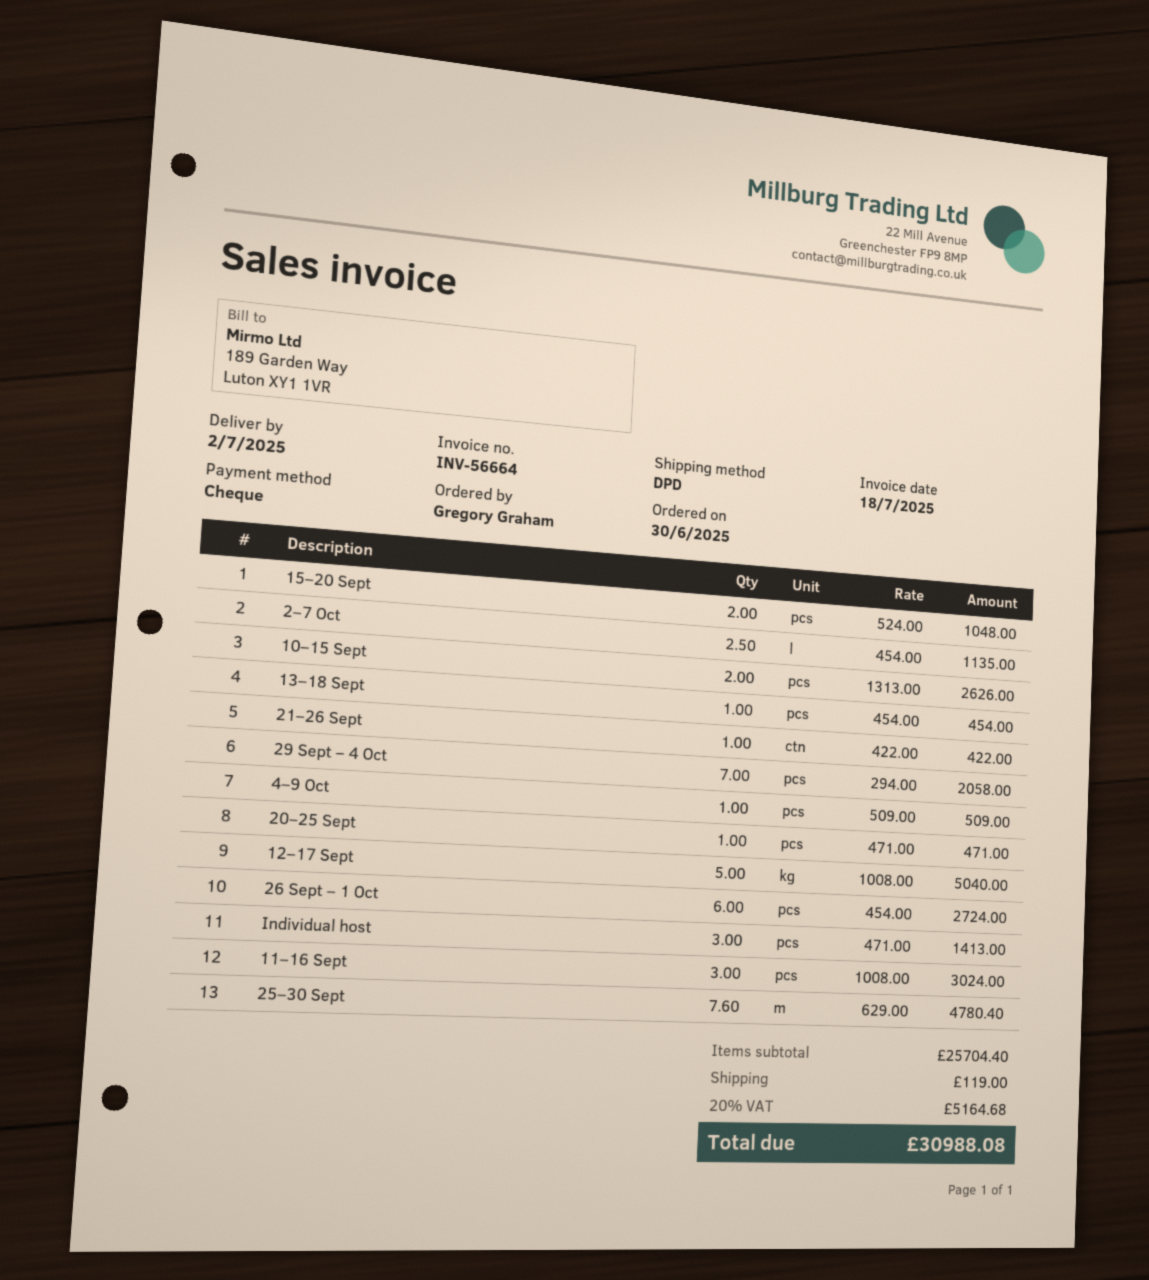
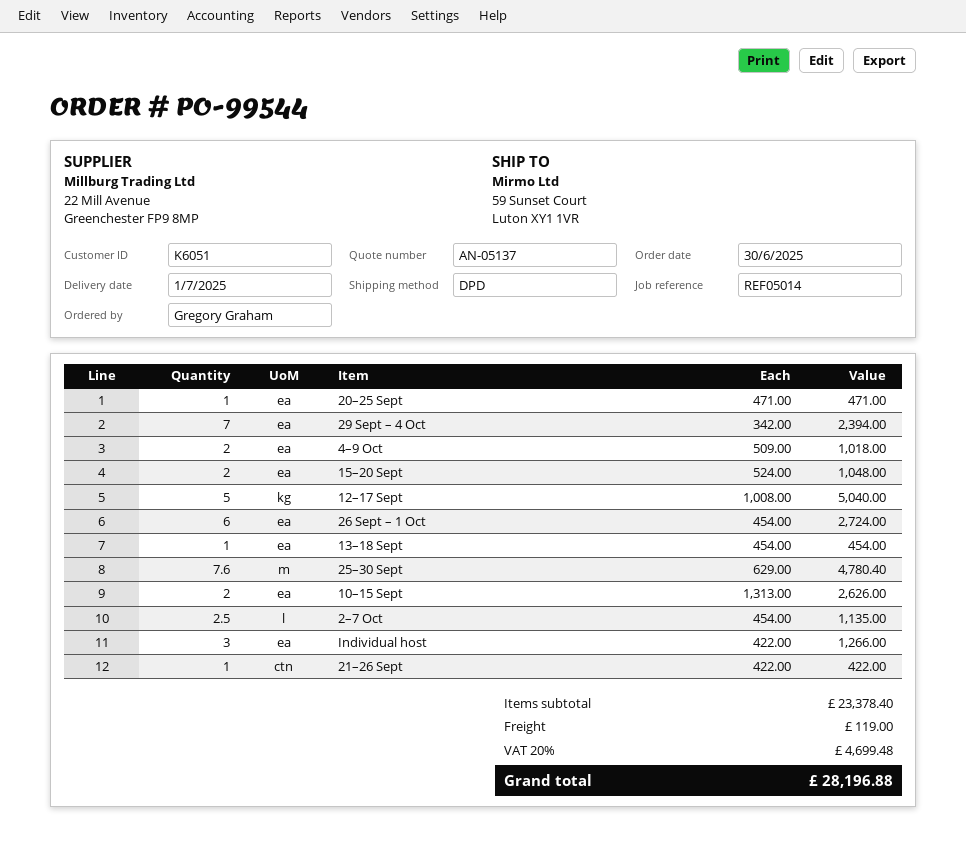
delivery date: 2025-07-02 -> 2025-07-01
29 Sept – 4 Oct: 7 x 294.00 = 2058.00 -> 7 x 342.00 = 2394.00
4–9 Oct: 1 x 509.00 = 509.00 -> 2 x 509.00 = 1018.00
Individual host: 3 x 471.00 = 1413.00 -> 3 x 422.00 = 1266.00
11–16 Sept: 3 x 1008.00 = 3024.00 -> none
subtotal: 25704.40 -> 23378.40
tax: 20% = 5164.68 -> 20% = 4699.48
total: 30988.08 -> 28196.88

